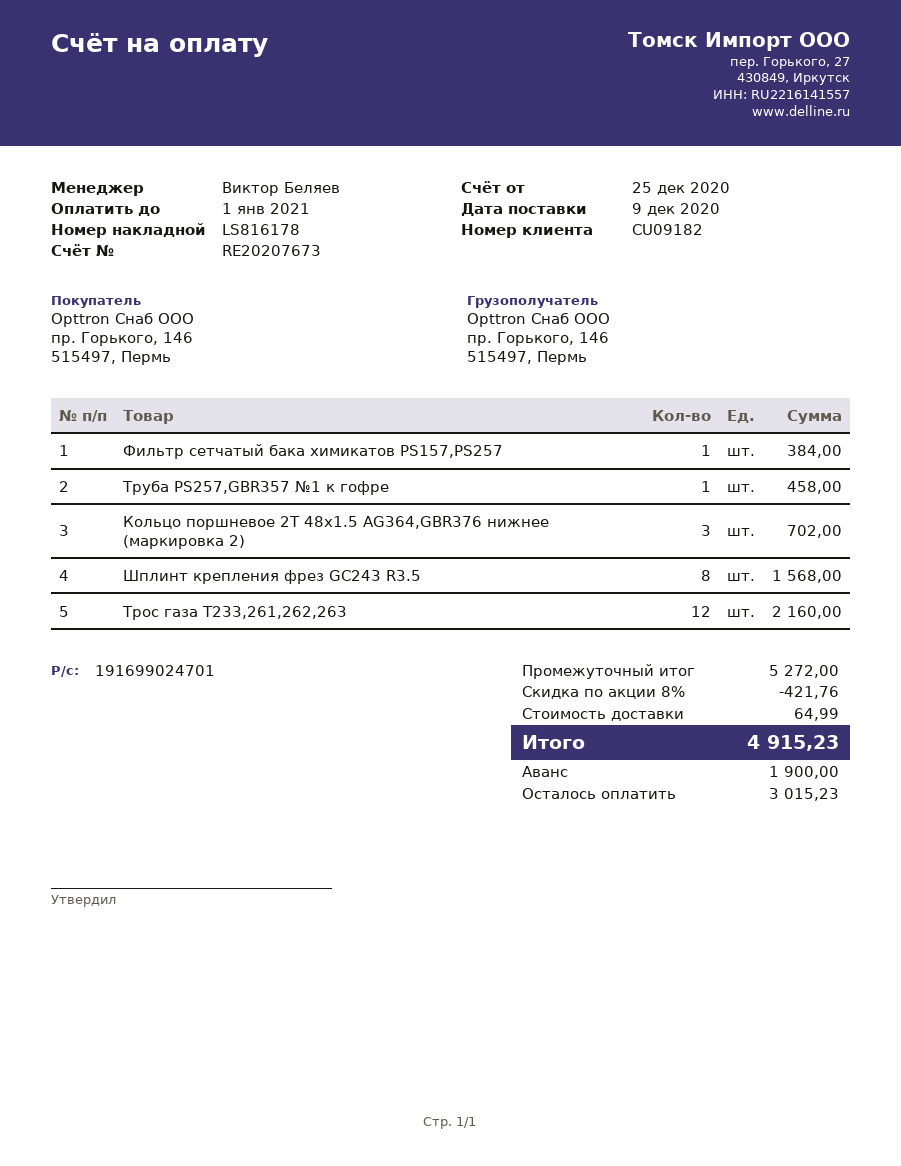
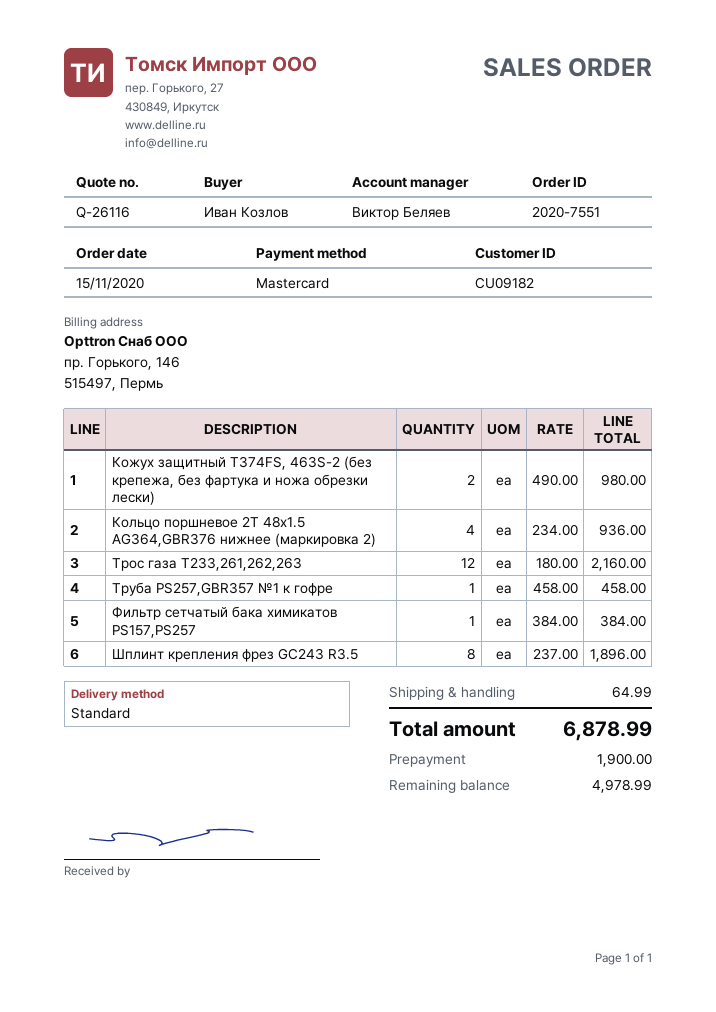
Кольцо поршневое 2T 48x1.5 AG364,GBR376 нижнее (маркировка 2): 3 for 702.00 -> 4 for 936.00
Шплинт крепления фрез GC243 R3.5: 8 for 1568.00 -> 8 for 1896.00
Кожух защитный T374FS, 463S-2 (без крепежа, без фартука и ножа обрезки лески): none -> 2 for 980.00
discount: 8% = 421.76 -> none
total: 4915.23 -> 6878.99
balance: 3015.23 -> 4978.99

